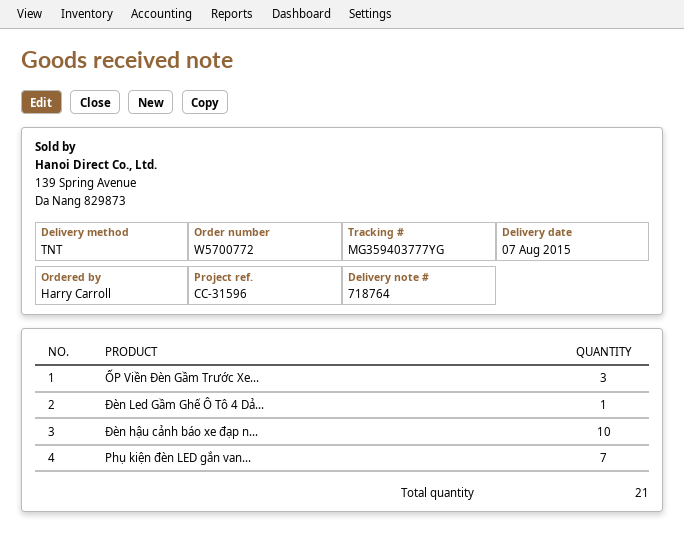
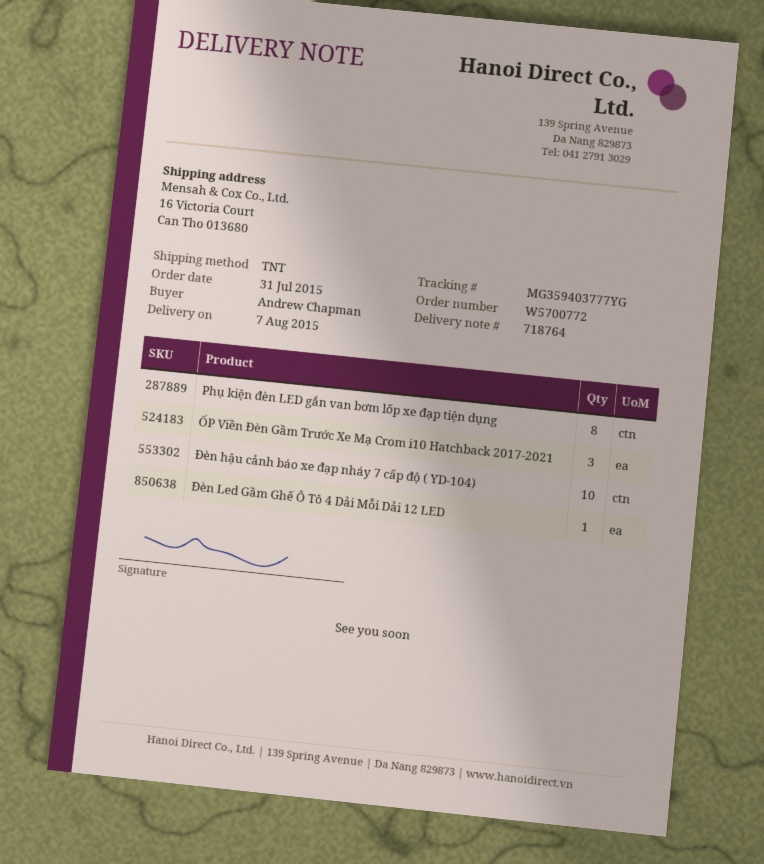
ordered by: Harry Carroll -> Andrew Chapman
Phụ kiện đèn LED gắn van...: 7 -> 8

